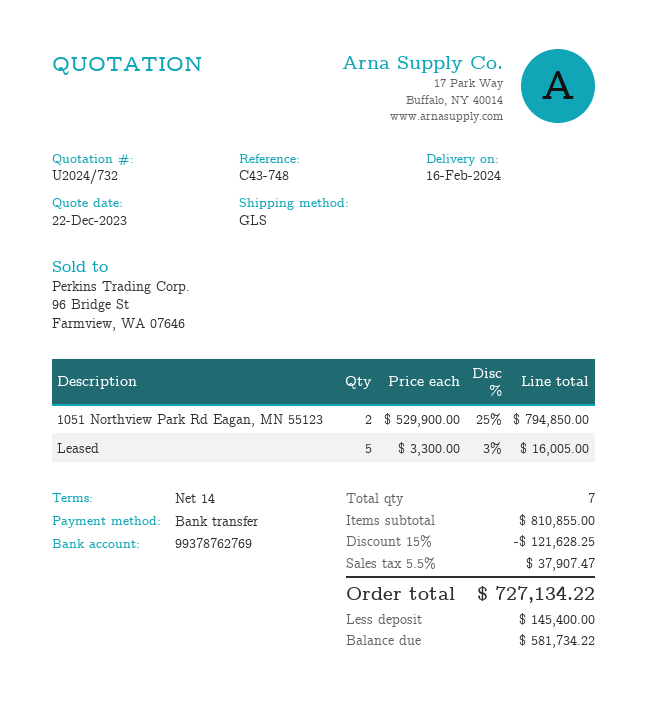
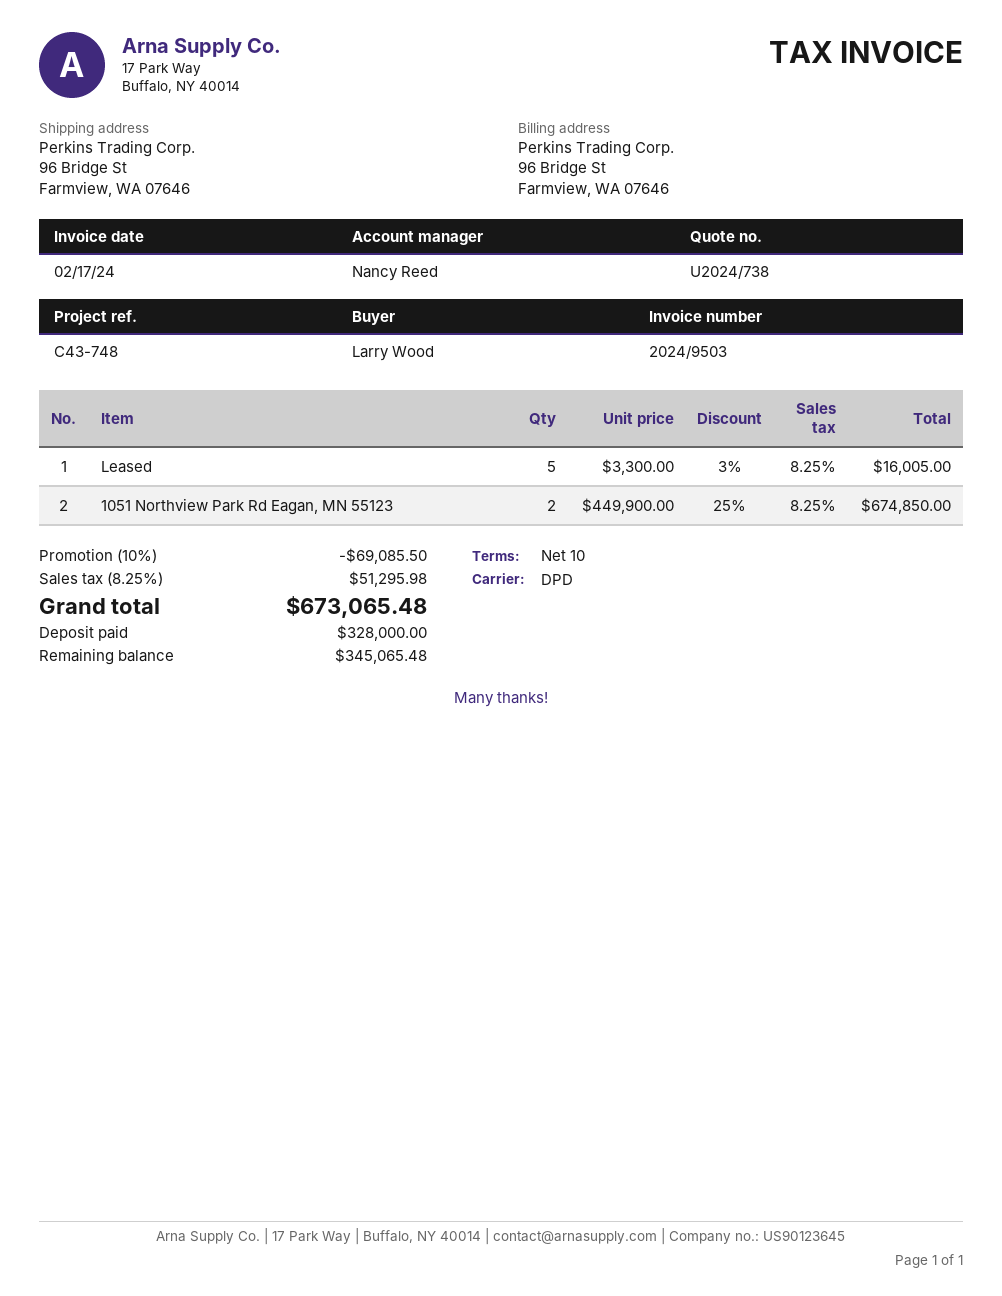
quote number: U2024/732 -> U2024/738
payment terms: 14 days -> 10 days
shipping method: GLS -> DPD
1051 Northview Park Rd Eagan, MN 55123: 2 x 529900.00 - 25% = 794850.00 -> 2 x 449900.00 - 25% = 674850.00
discount: 15% = 121628.25 -> 10% = 69085.50
tax: 5.5% = 37907.47 -> 8.25% = 51295.98
total: 727134.22 -> 673065.48
deposit: 145400.00 -> 328000.00
balance: 581734.22 -> 345065.48

